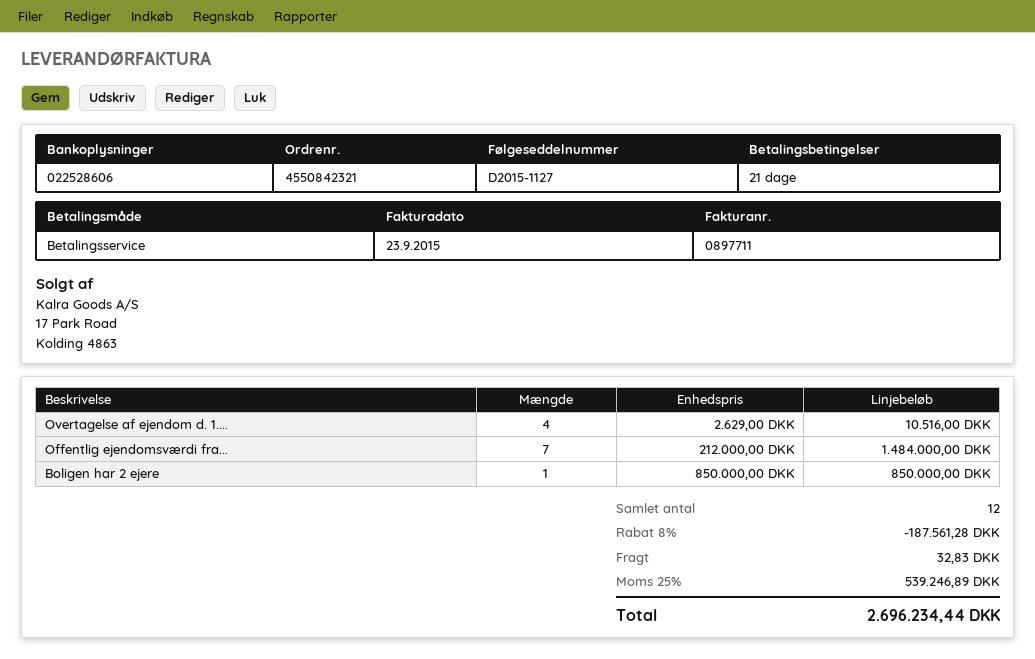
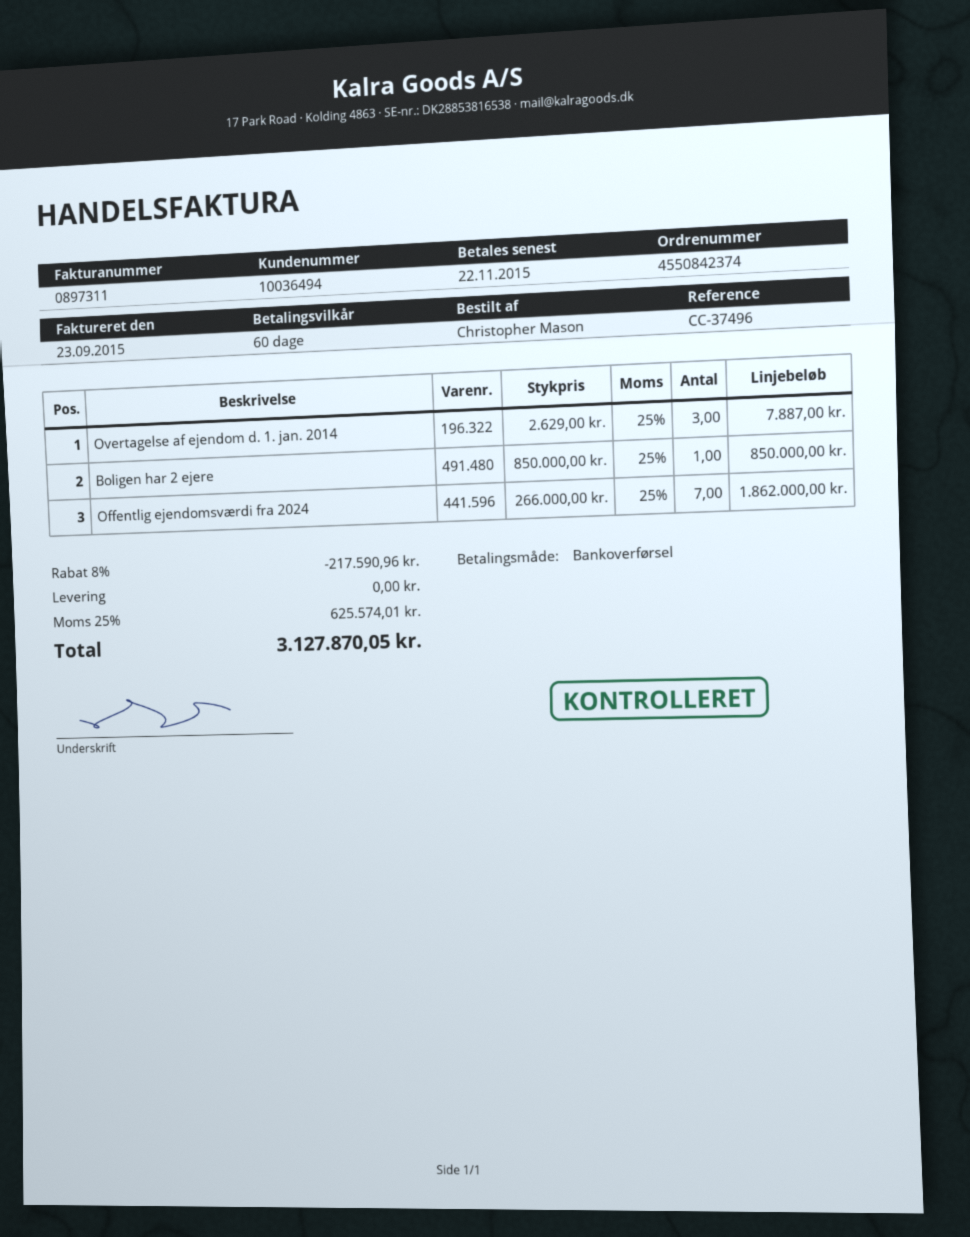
order number: 4550842321 -> 4550842374
invoice number: 0897711 -> 0897311
payment terms: 21 days -> 60 days
payment method: direct debit -> bank transfer
Overtagelse af ejendom d. 1....: 4 x 2629.00 = 10516.00 -> 3 x 2629.00 = 7887.00
Offentlig ejendomsværdi fra...: 7 x 212000.00 = 1484000.00 -> 7 x 266000.00 = 1862000.00
discount: 8% = 187561.28 -> 8% = 217590.96
shipping: 32.83 -> 0.00
tax: 25% = 539246.89 -> 25% = 625574.01
total: 2696234.44 -> 3127870.05

